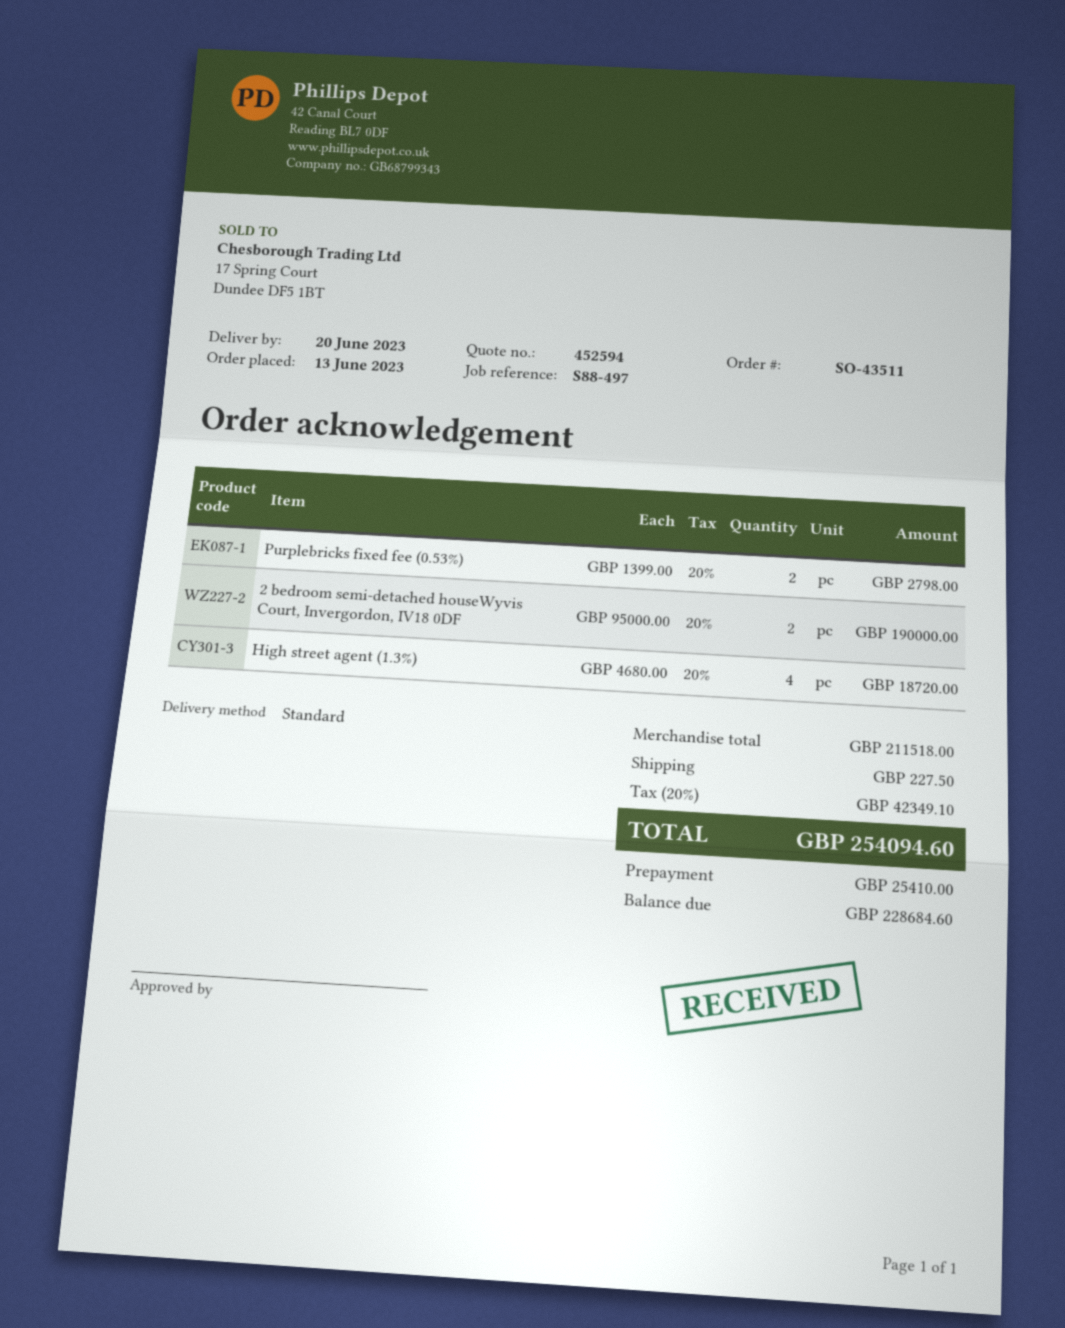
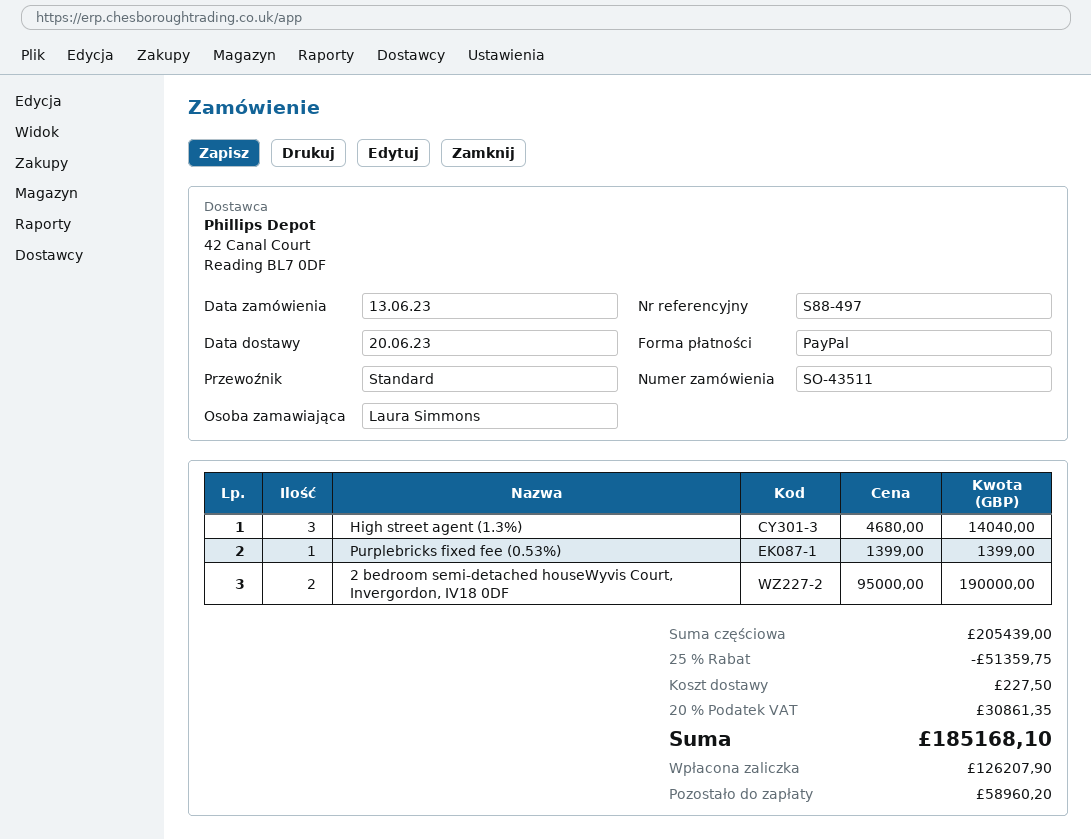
Purplebricks fixed fee (0.53%): 2 x 1399.00 = 2798.00 -> 1 x 1399.00 = 1399.00
High street agent (1.3%): 4 x 4680.00 = 18720.00 -> 3 x 4680.00 = 14040.00
subtotal: 211518.00 -> 205439.00
discount: none -> 25% = 51359.75
tax: 20% = 42349.10 -> 20% = 30861.35
total: 254094.60 -> 185168.10
deposit: 25410.00 -> 126207.90
balance: 228684.60 -> 58960.20

